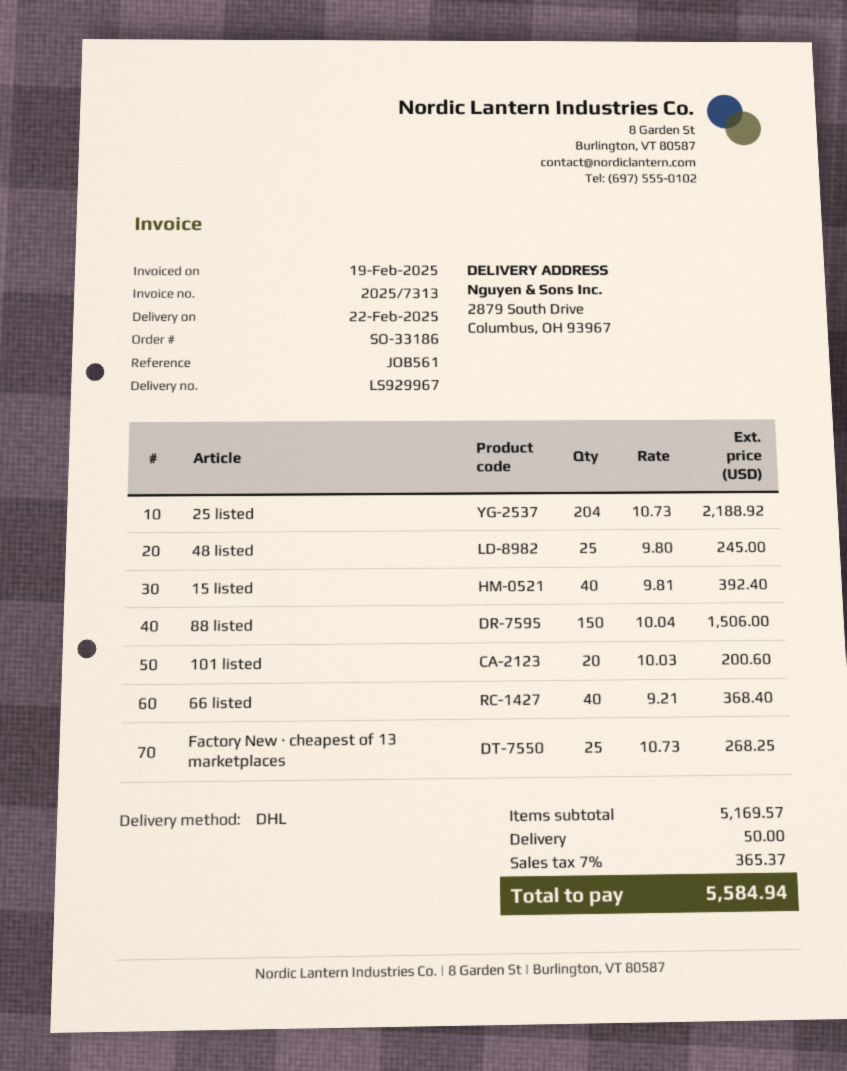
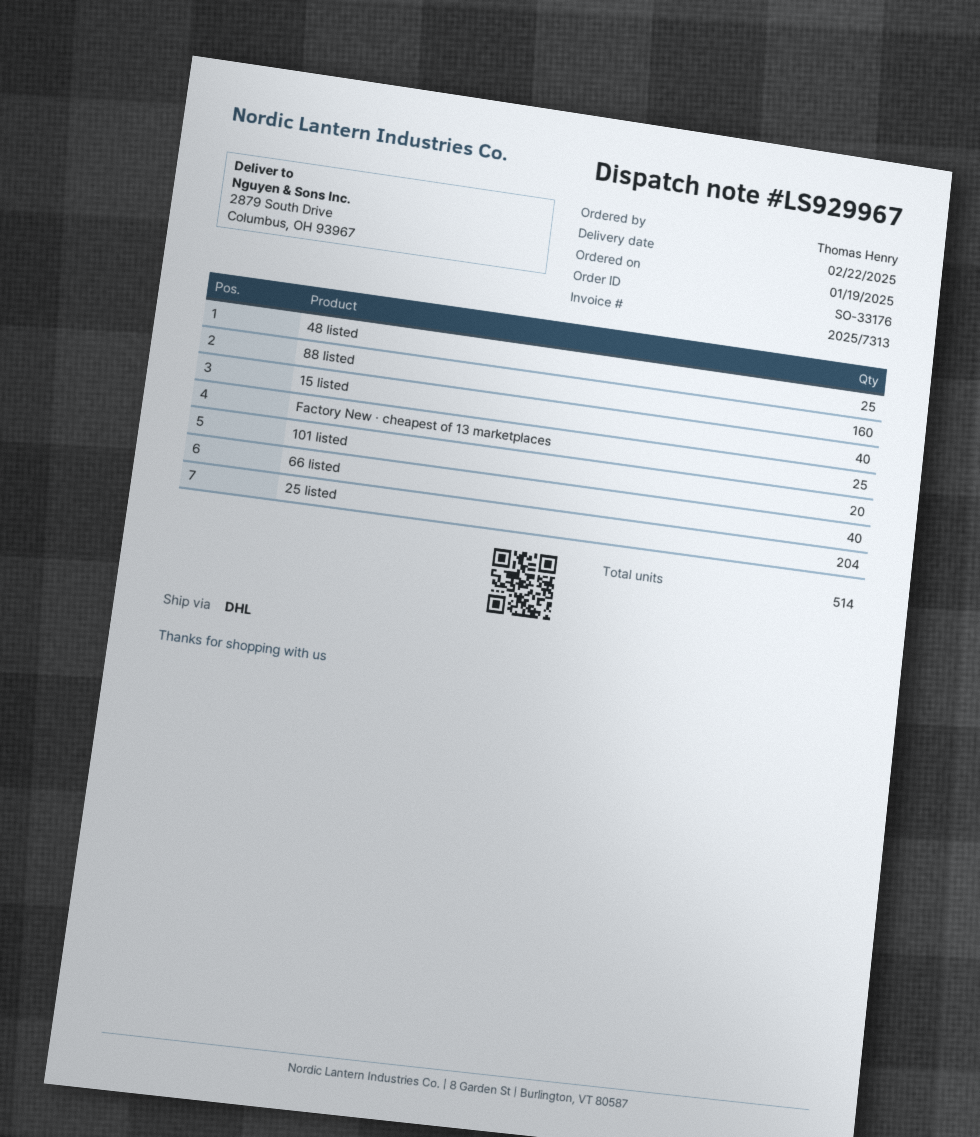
order number: SO-33186 -> SO-33176
88 listed: 150 -> 160

